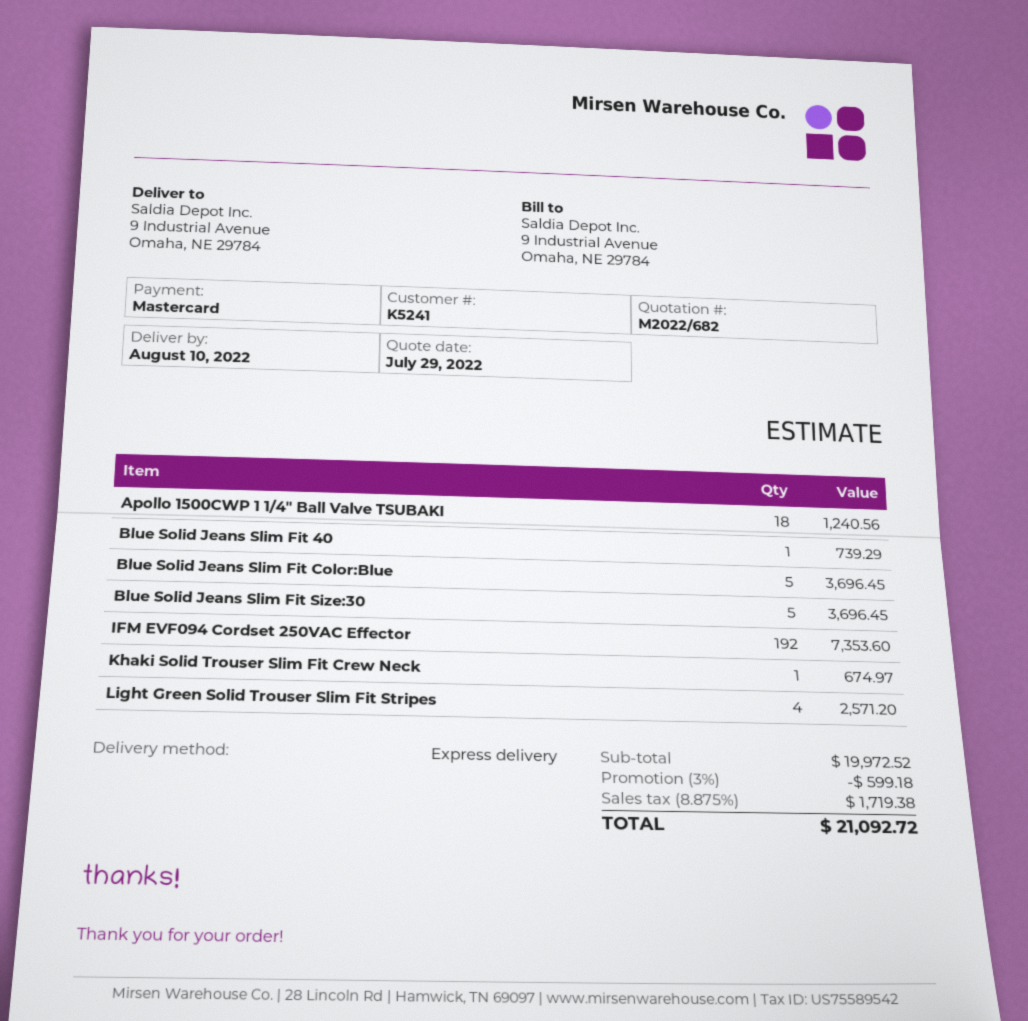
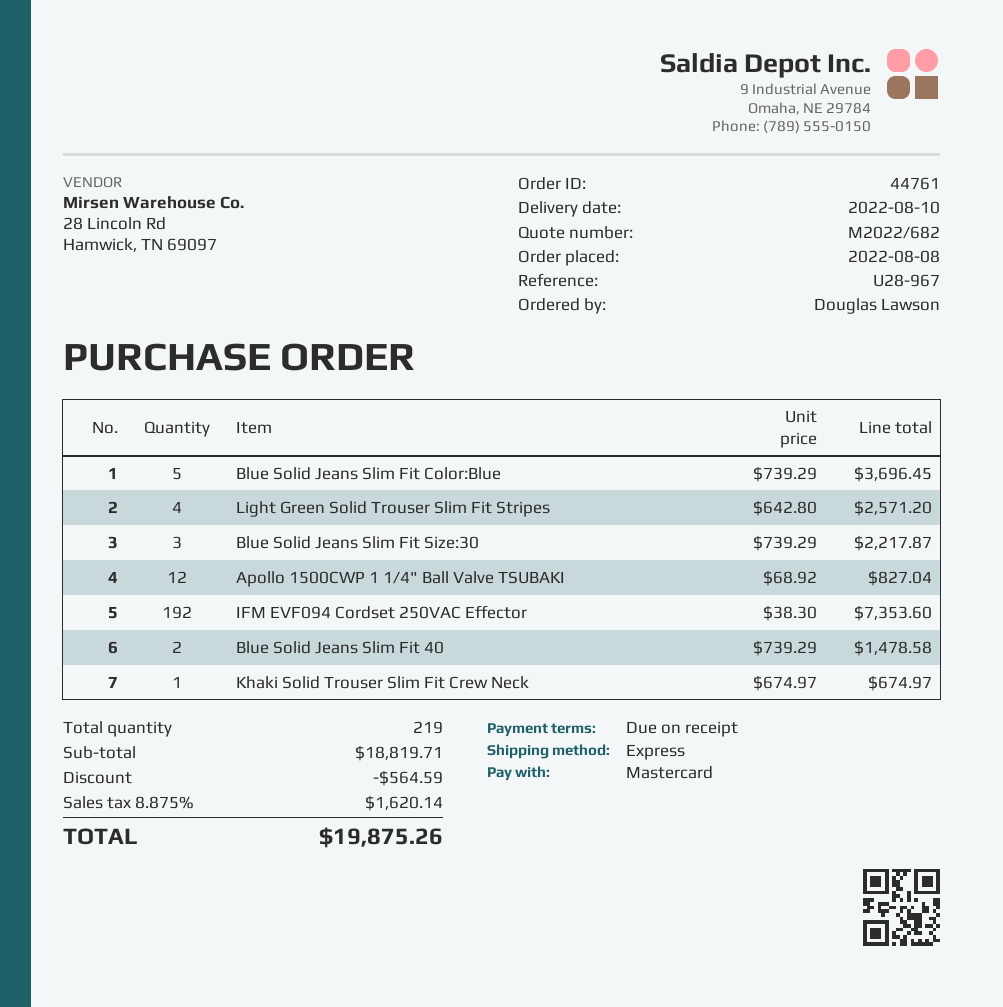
Apollo 1500CWP 1 1/4" Ball Valve TSUBAKI: 18 for 1240.56 -> 12 for 827.04
Blue Solid Jeans Slim Fit 40: 1 for 739.29 -> 2 for 1478.58
Blue Solid Jeans Slim Fit Size:30: 5 for 3696.45 -> 3 for 2217.87
subtotal: 19972.52 -> 18819.71
discount: 599.18 -> 564.59
tax: 8.875% = 1719.38 -> 8.875% = 1620.14
total: 21092.72 -> 19875.26

